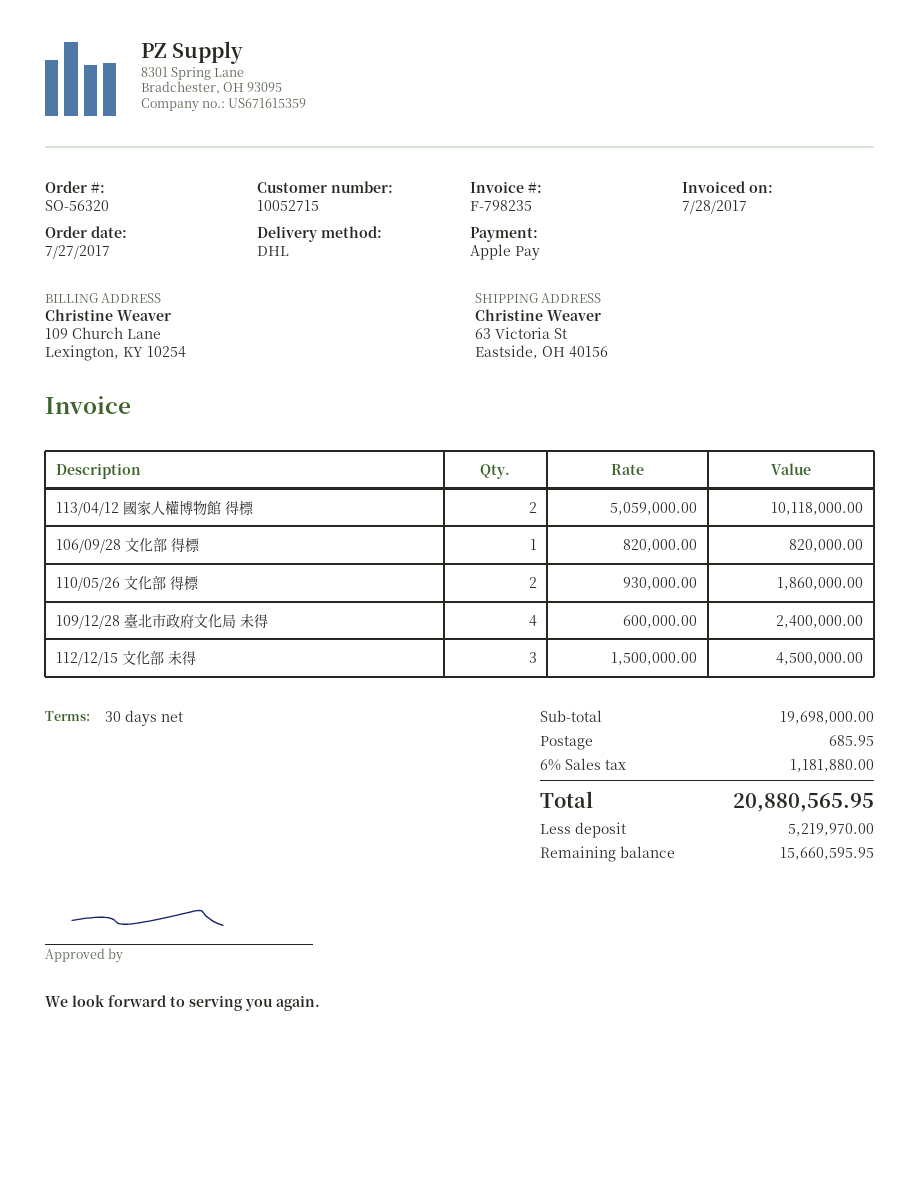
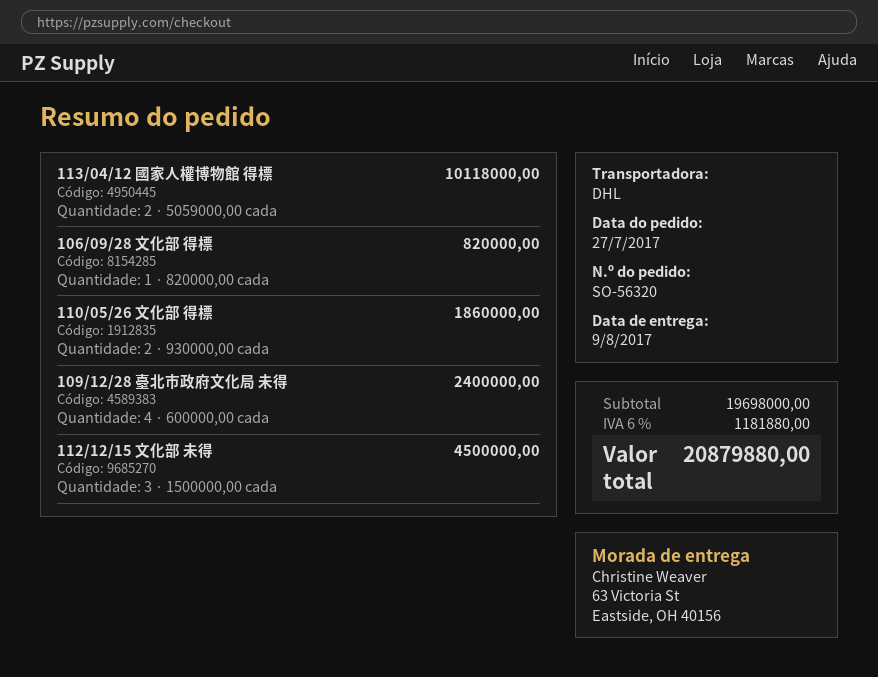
shipping: 685.95 -> none
total: 20880565.95 -> 20879880.00

